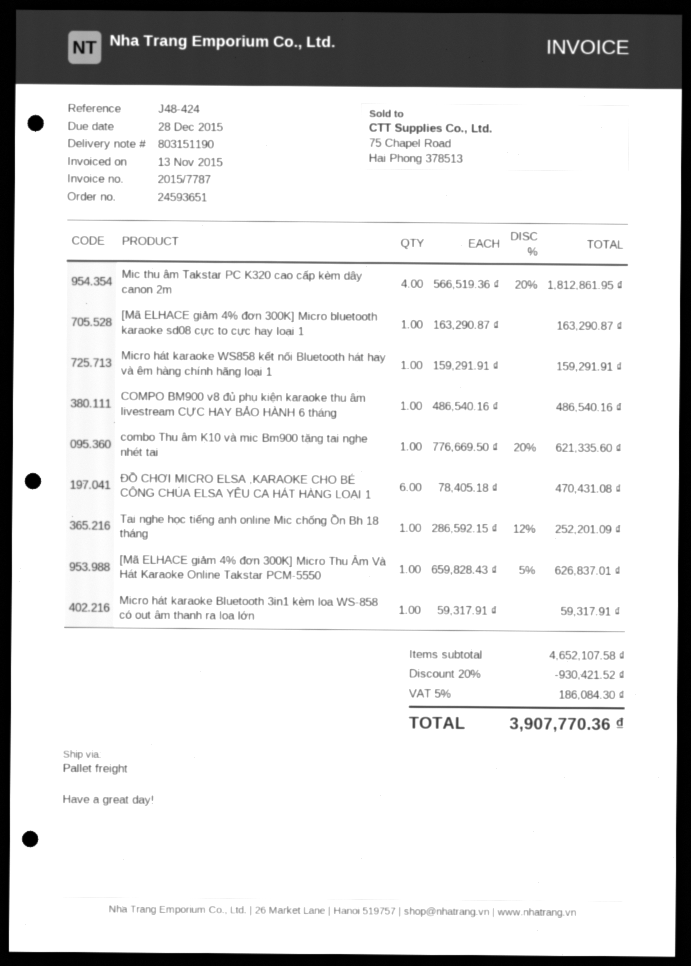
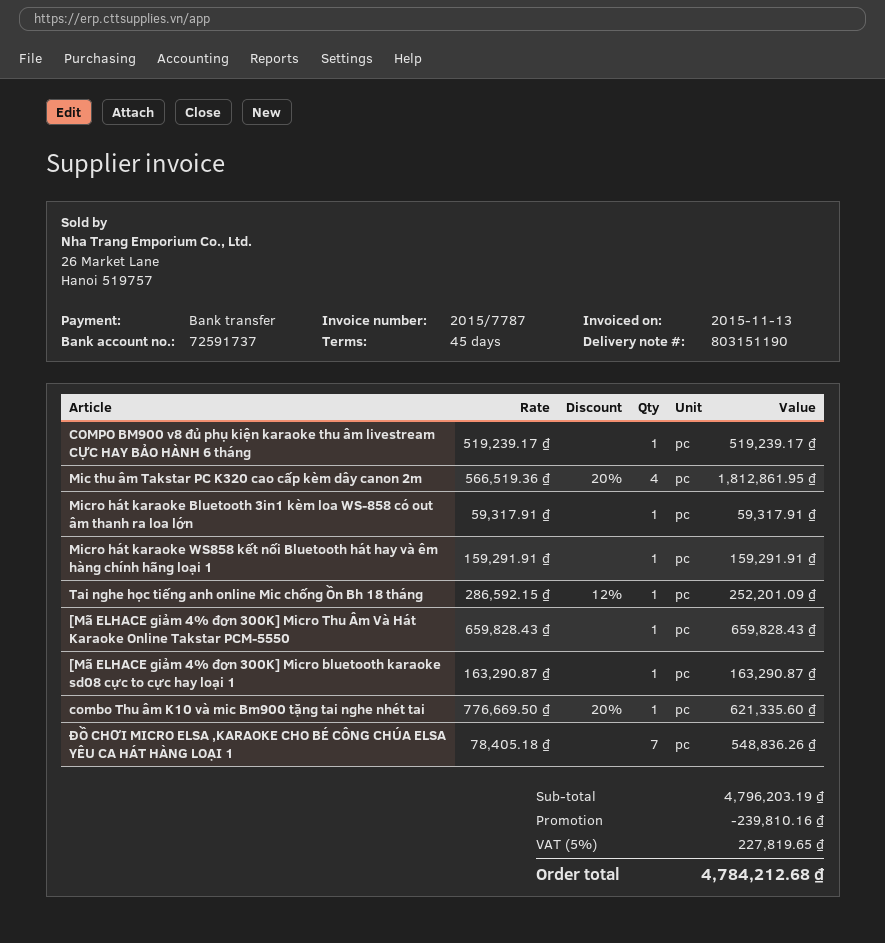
COMPO BM900 v8 đủ phụ kiện karaoke thu âm livestream CỰC HAY BẢO HÀNH 6 tháng: 1 x 486540.16 = 486540.16 -> 1 x 519239.17 = 519239.17
ĐỒ CHƠI MICRO ELSA ,KARAOKE CHO BÉ CÔNG CHÚA ELSA YÊU CA HÁT HÀNG LOẠI 1: 6 x 78405.18 = 470431.08 -> 7 x 78405.18 = 548836.26
[Mã ELHACE giảm 4% đơn 300K] Micro Thu Âm Và Hát Karaoke Online Takstar PCM-5550: 1 x 659828.43 - 5% = 626837.01 -> 1 x 659828.43 = 659828.43
subtotal: 4652107.58 -> 4796203.19
discount: 930421.52 -> 239810.16
tax: 5% = 186084.30 -> 5% = 227819.65
total: 3907770.36 -> 4784212.68

